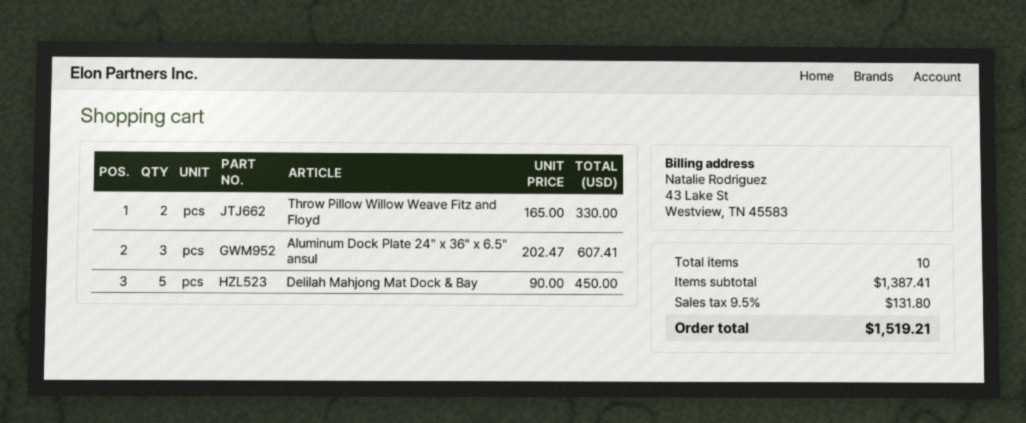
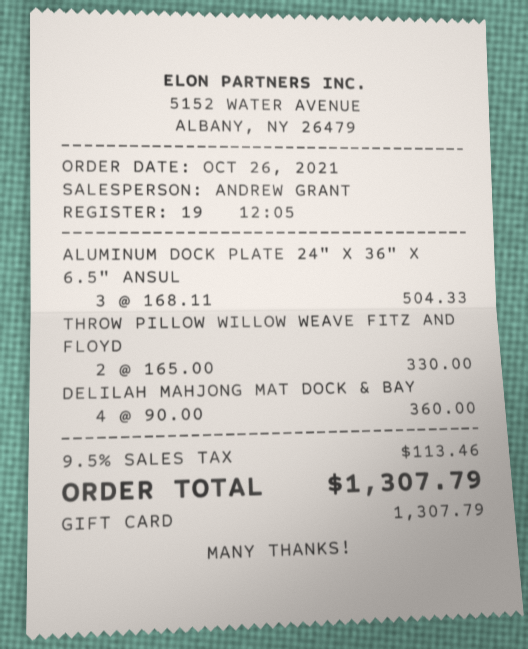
Aluminum Dock Plate 24" x 36" x 6.5" ansul: 3 x 202.47 = 607.41 -> 3 x 168.11 = 504.33
Delilah Mahjong Mat Dock & Bay: 5 x 90.00 = 450.00 -> 4 x 90.00 = 360.00
tax: 9.5% = 131.80 -> 9.5% = 113.46
total: 1519.21 -> 1307.79

